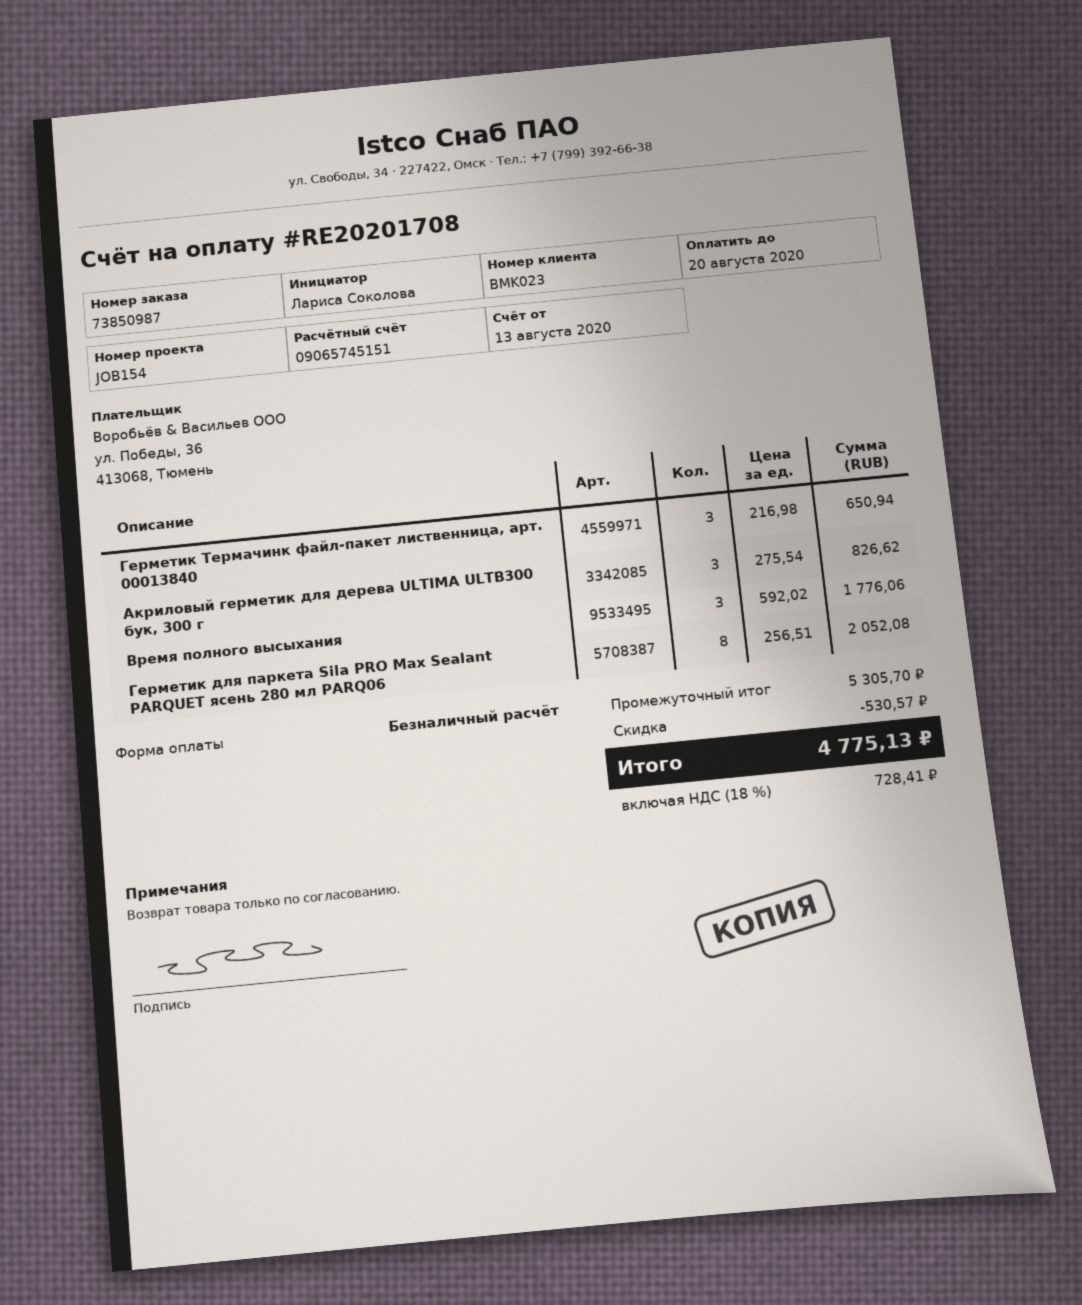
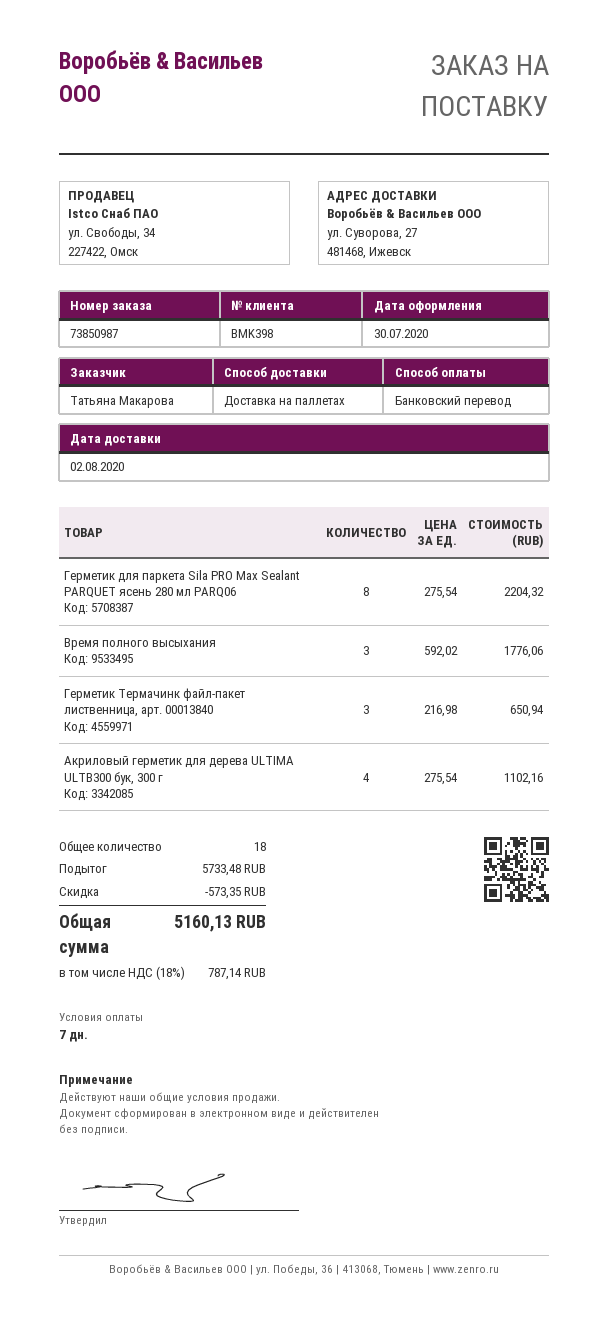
customer number: BMK023 -> BMK398
ordered by: Лариса Соколова -> Татьяна Макарова
Акриловый герметик для дерева ULTIMA ULTB300 бук, 300 г: 3 x 275.54 = 826.62 -> 4 x 275.54 = 1102.16
Герметик для паркета Sila PRO Max Sealant PARQUET ясень 280 мл PARQ06: 8 x 256.51 = 2052.08 -> 8 x 275.54 = 2204.32
subtotal: 5305.70 -> 5733.48
discount: 530.57 -> 573.35
tax: 18% = 728.41 -> 18% = 787.14
total: 4775.13 -> 5160.13

